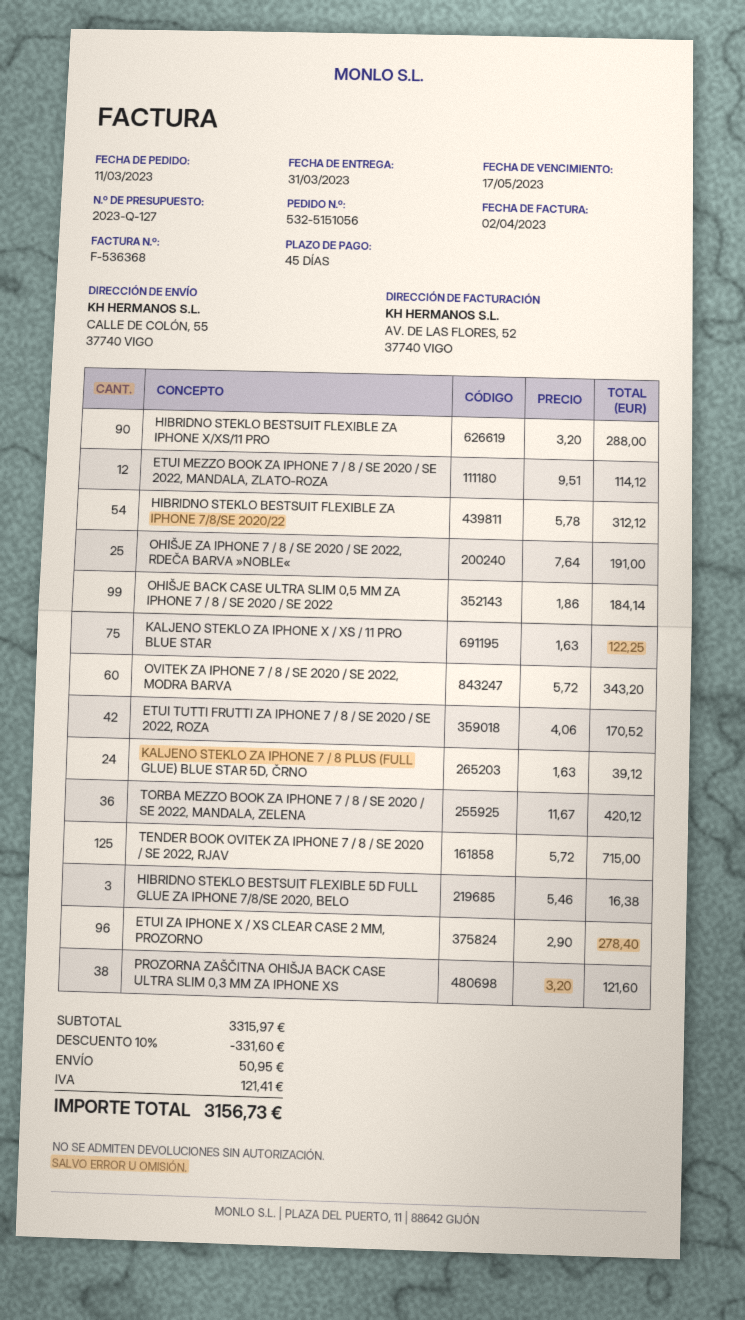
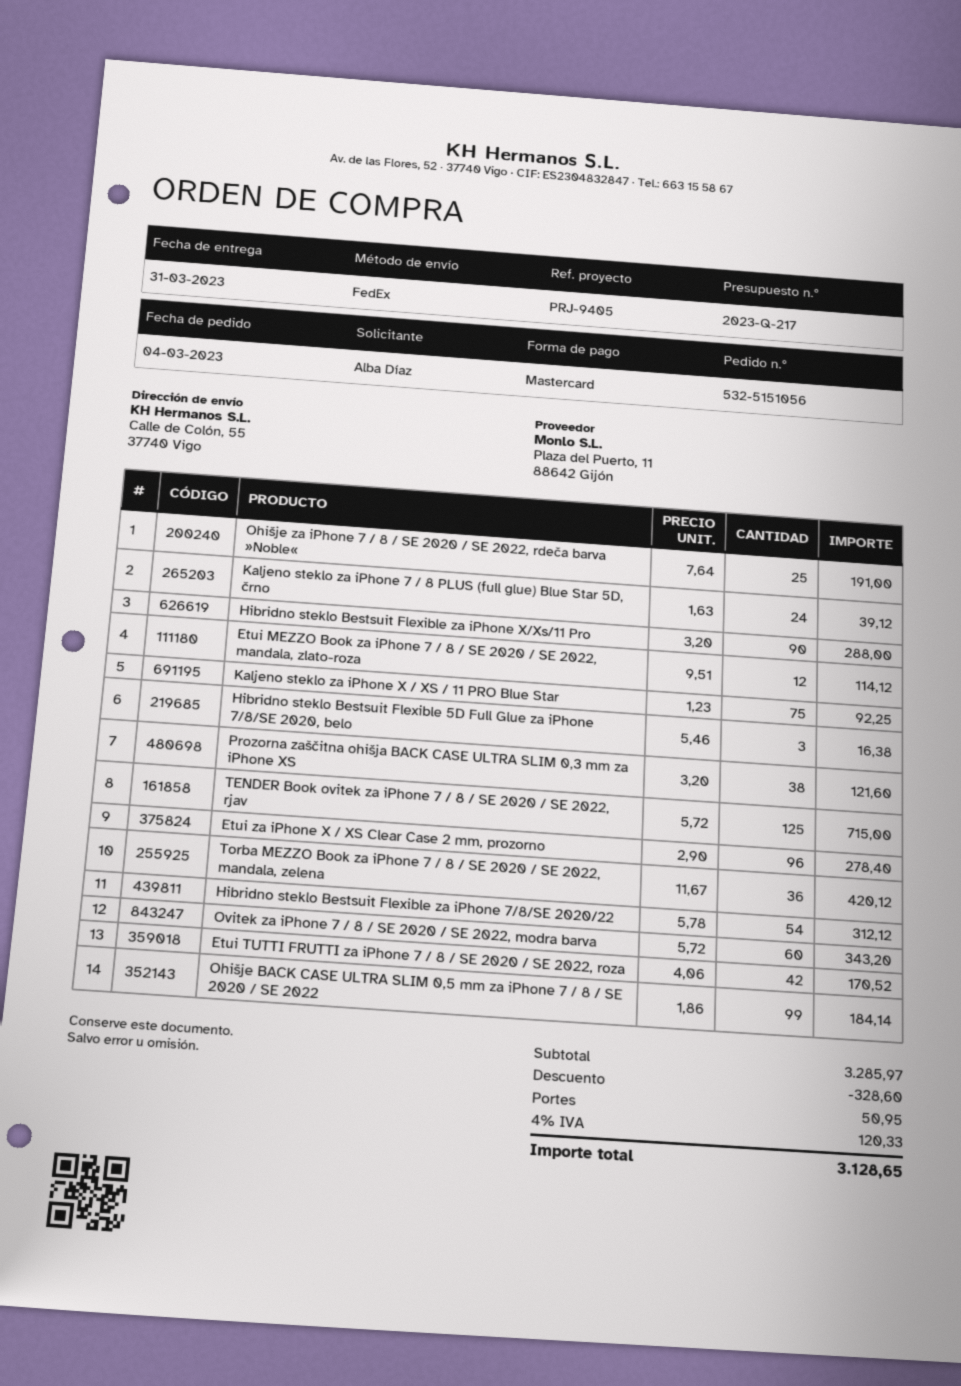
quote number: 2023-Q-127 -> 2023-Q-217
order date: 2023-03-11 -> 2023-03-04
KALJENO STEKLO ZA IPHONE X / XS / 11 PRO BLUE STAR: 75 x 1.63 = 122.25 -> 75 x 1.23 = 92.25
subtotal: 3315.97 -> 3285.97
discount: 331.60 -> 328.60
tax: 121.41 -> 120.33
total: 3156.73 -> 3128.65

